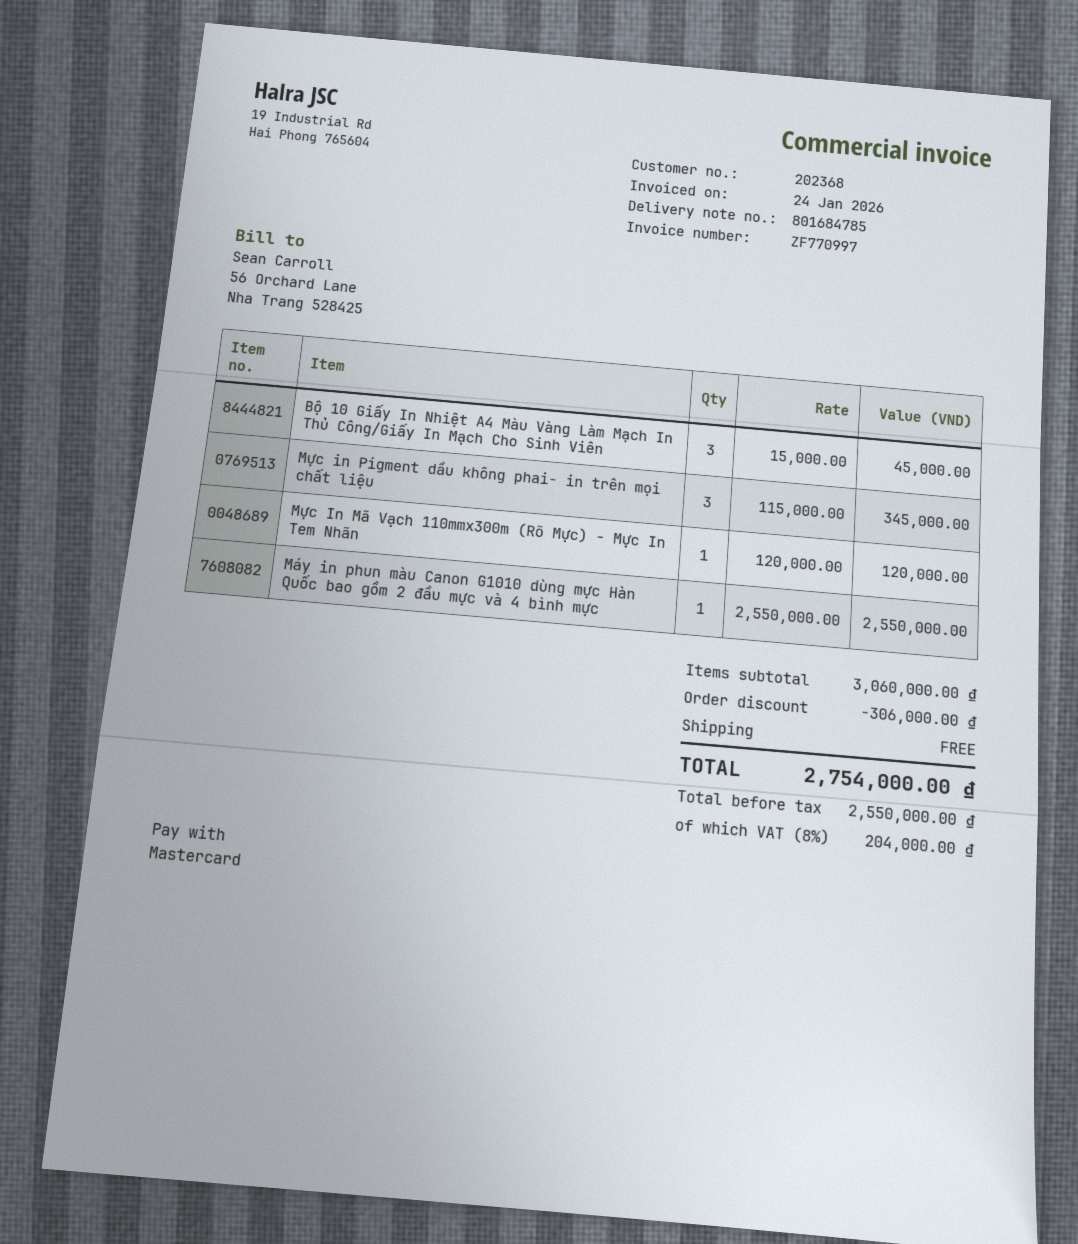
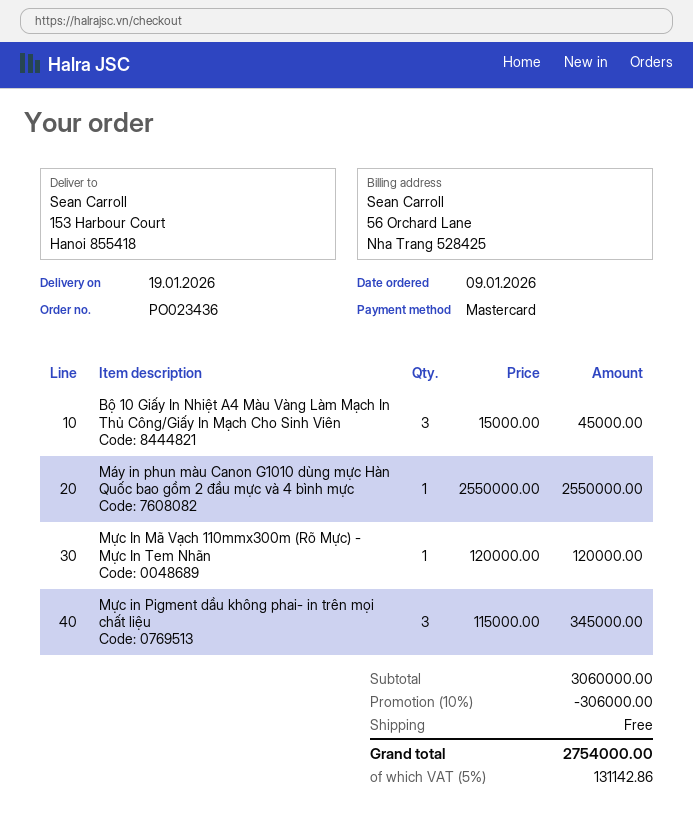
tax: 8% = 204000.00 -> 5% = 131142.86

